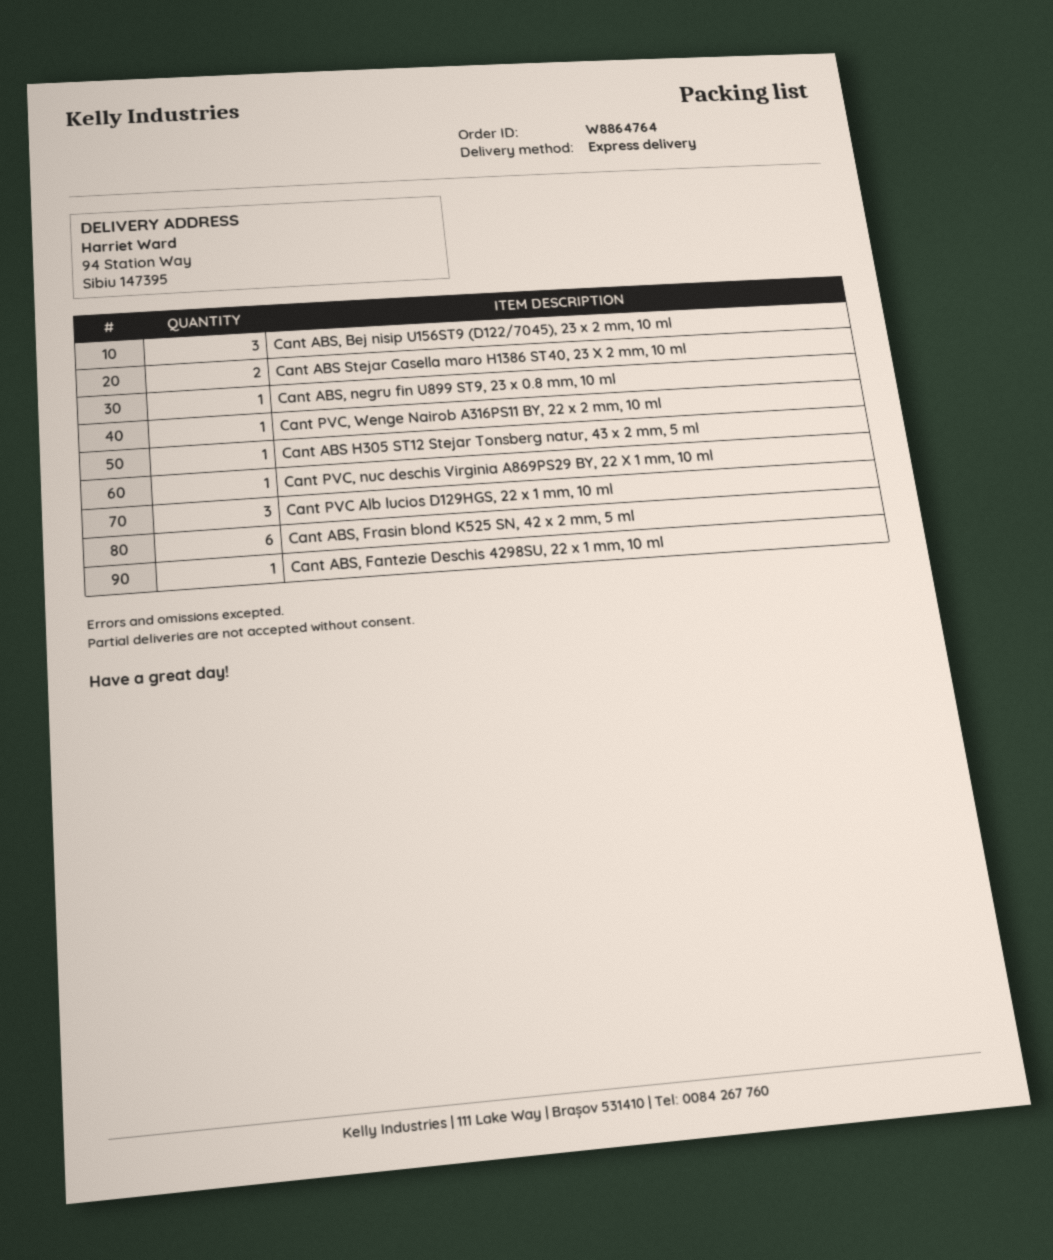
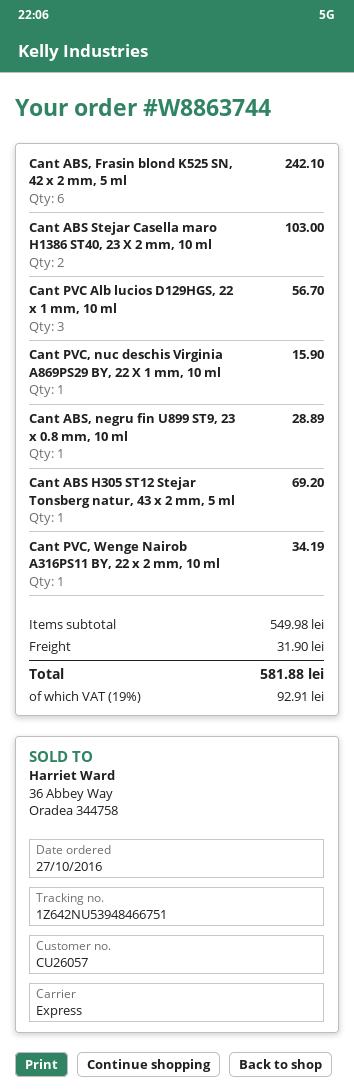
order number: W8864764 -> W8863744
Cant ABS, Bej nisip U156ST9 (D122/7045), 23 x 2 mm, 10 ml: 3 -> none
Cant ABS, Fantezie Deschis 4298SU, 22 x 1 mm, 10 ml: 1 -> none

